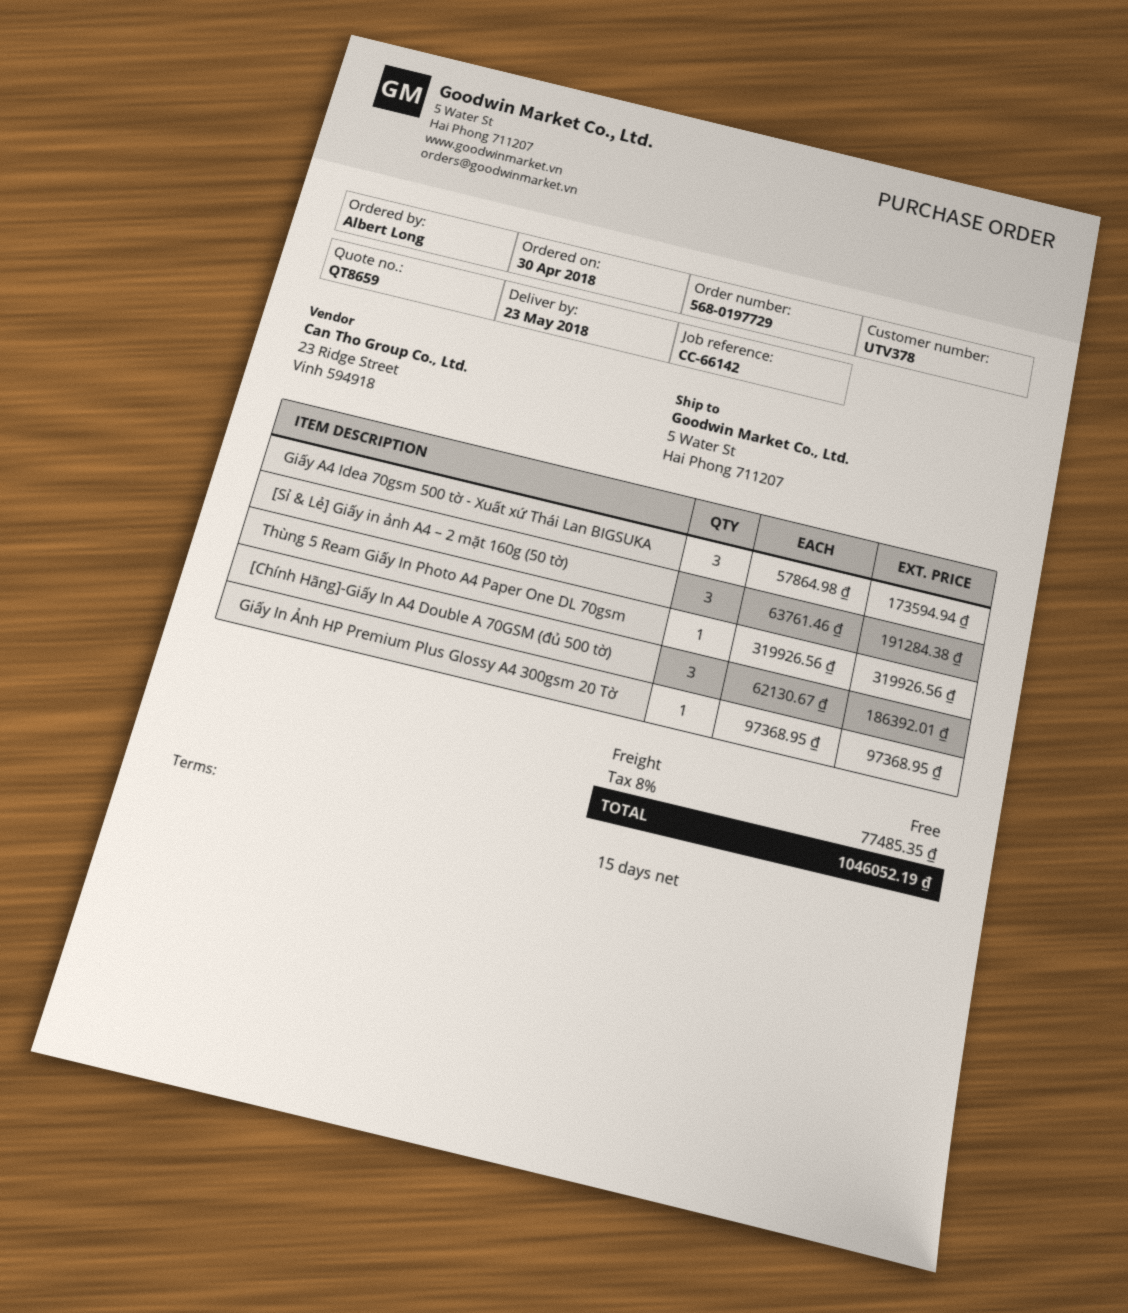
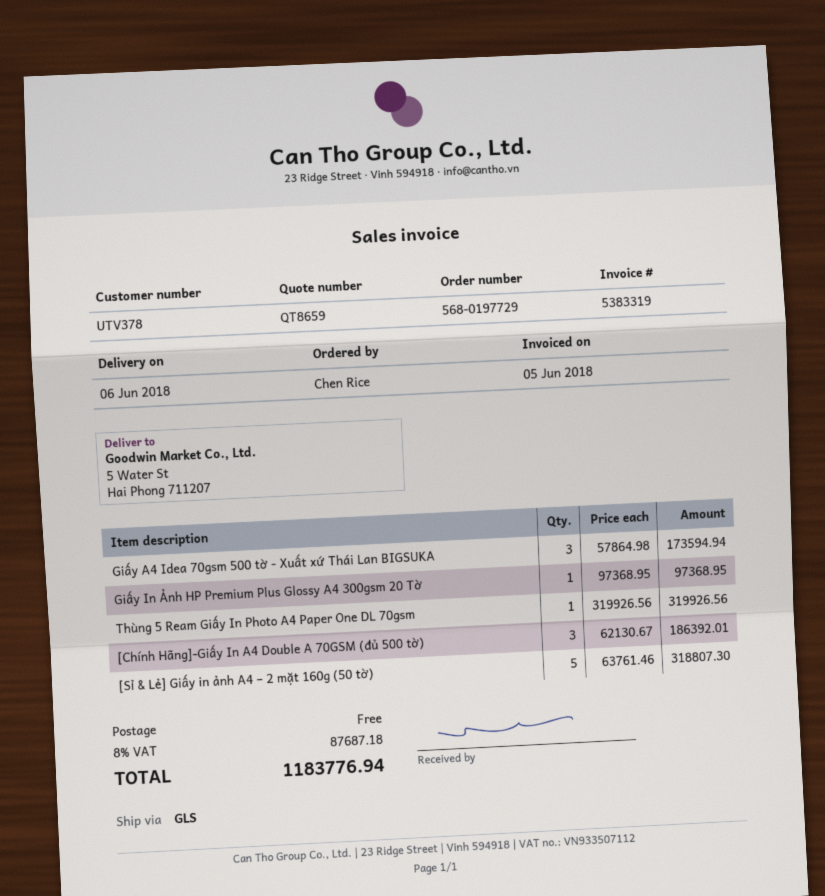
delivery date: 2018-05-23 -> 2018-06-06
ordered by: Albert Long -> Chen Rice
[Sỉ & Lẻ] Giấy in ảnh A4 – 2 mặt 160g (50 tờ): 3 x 63761.46 = 191284.38 -> 5 x 63761.46 = 318807.30
tax: 8% = 77485.35 -> 8% = 87687.18
total: 1046052.19 -> 1183776.94

